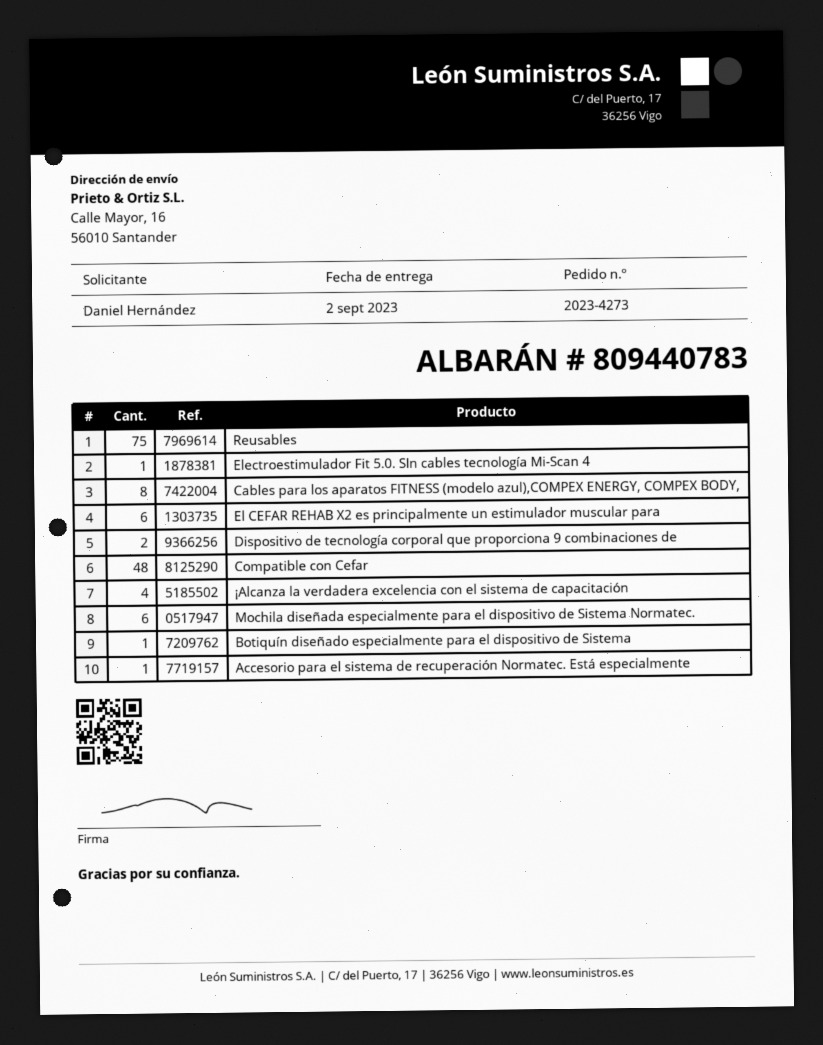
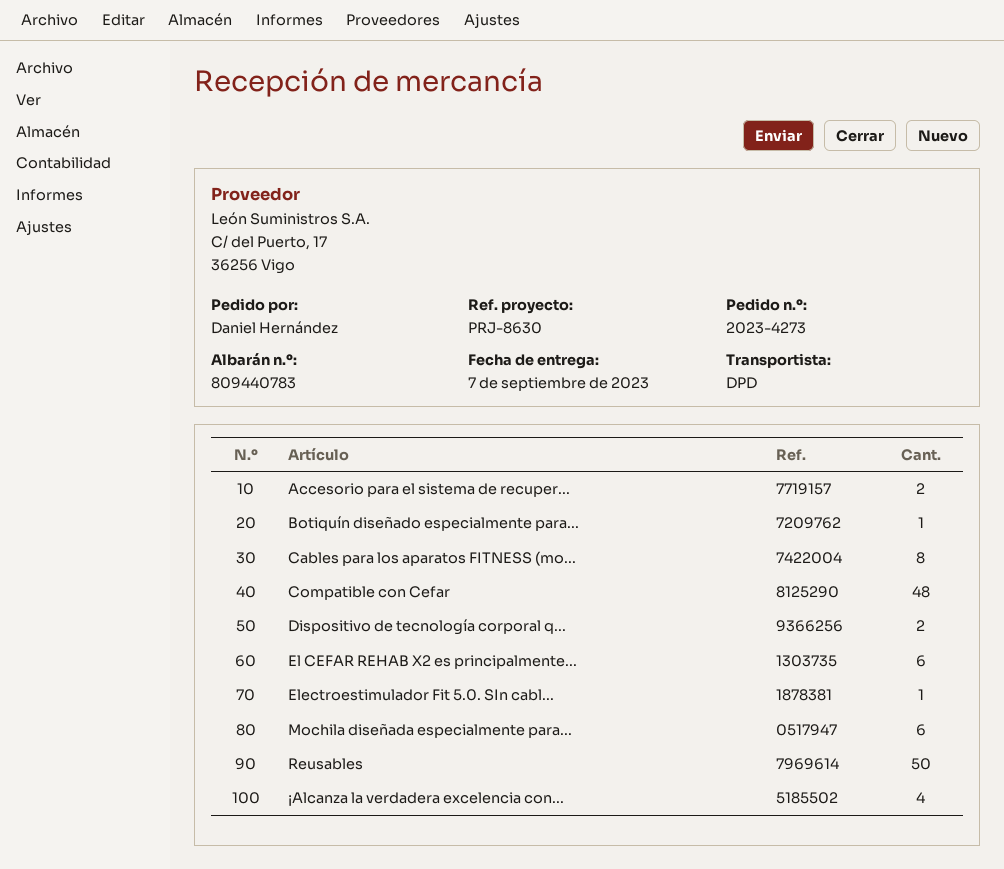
delivery date: 2023-09-02 -> 2023-09-07
Reusables: 75 -> 50
Accesorio para el sistema de recuperación Normatec. Está especialmente: 1 -> 2

